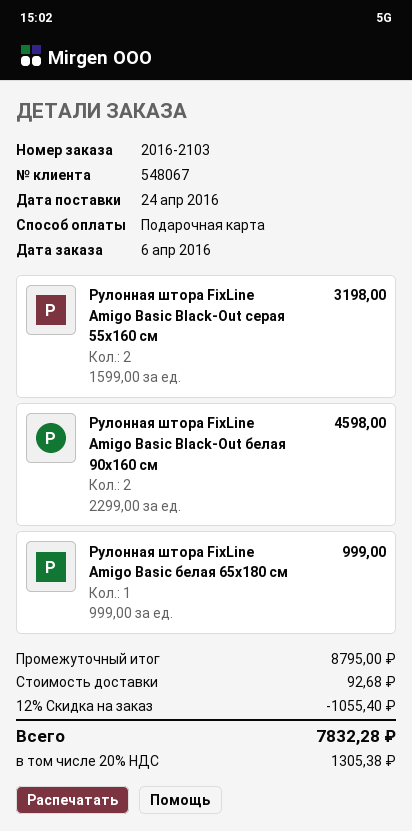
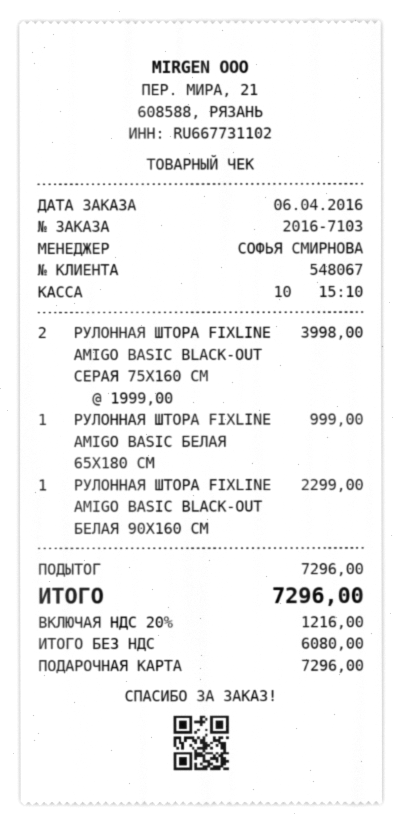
order number: 2016-2103 -> 2016-7103
Рулонная штора FixLine Amigo Basic Black-Out серая 55х160 см: 2 x 1599.00 = 3198.00 -> none
Рулонная штора FixLine Amigo Basic Black-Out белая 90х160 см: 2 x 2299.00 = 4598.00 -> 1 x 2299.00 = 2299.00
РУЛОННАЯ ШТОРА FIXLINE AMIGO BASIC BLACK-OUT СЕРАЯ 75Х160 СМ: none -> 2 x 1999.00 = 3998.00
subtotal: 8795.00 -> 7296.00
discount: 12% = 1055.40 -> none
shipping: 92.68 -> none
tax: 20% = 1305.38 -> 20% = 1216.00
total: 7832.28 -> 7296.00

